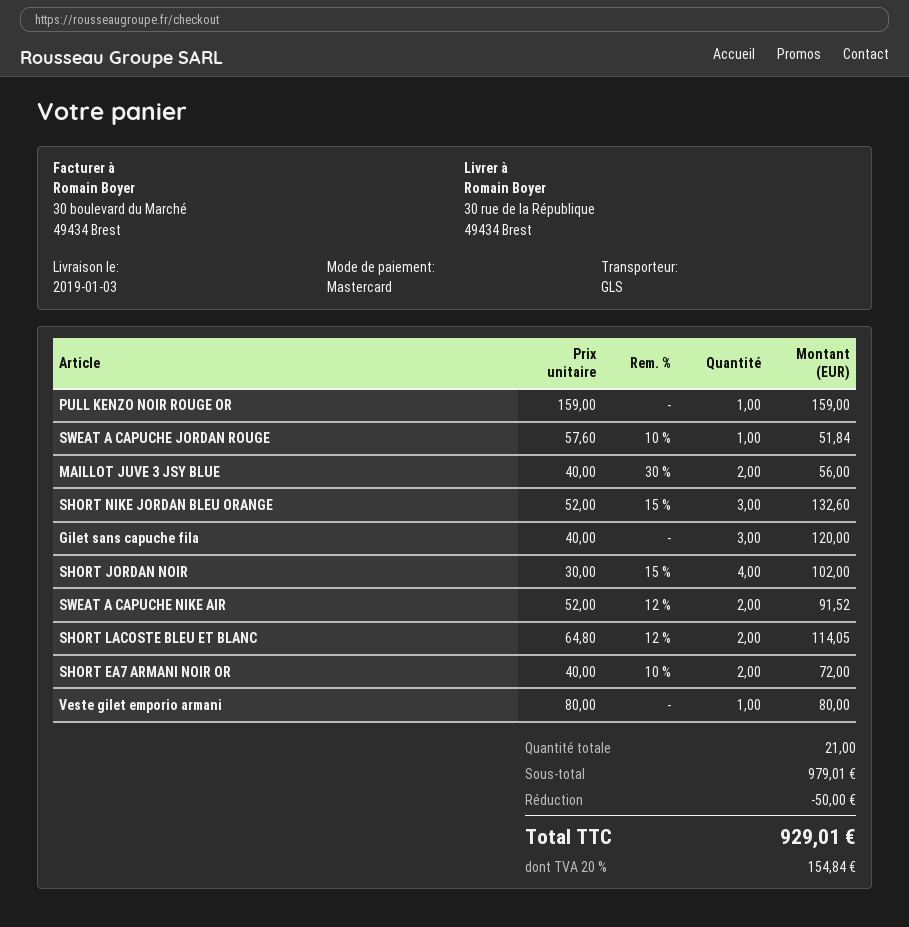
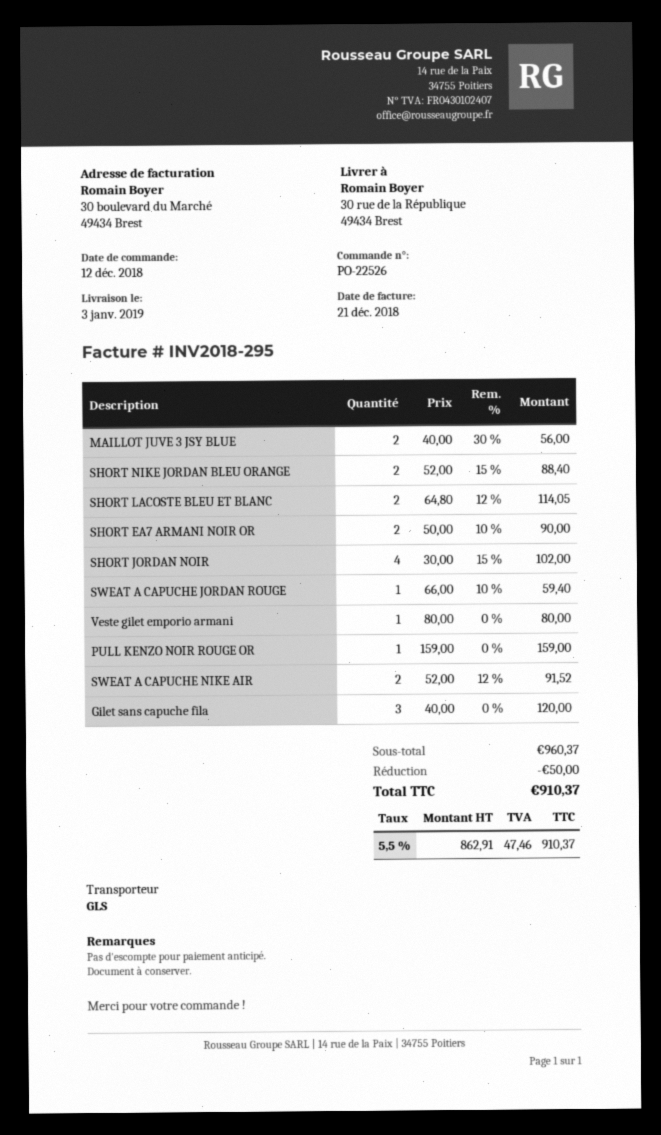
SWEAT A CAPUCHE JORDAN ROUGE: 1 x 57.60 - 10% = 51.84 -> 1 x 66.00 - 10% = 59.40
SHORT NIKE JORDAN BLEU ORANGE: 3 x 52.00 - 15% = 132.60 -> 2 x 52.00 - 15% = 88.40
SHORT EA7 ARMANI NOIR OR: 2 x 40.00 - 10% = 72.00 -> 2 x 50.00 - 10% = 90.00
subtotal: 979.01 -> 960.37
tax: 20% = 154.84 -> 5.5% = 47.46
total: 929.01 -> 910.37

